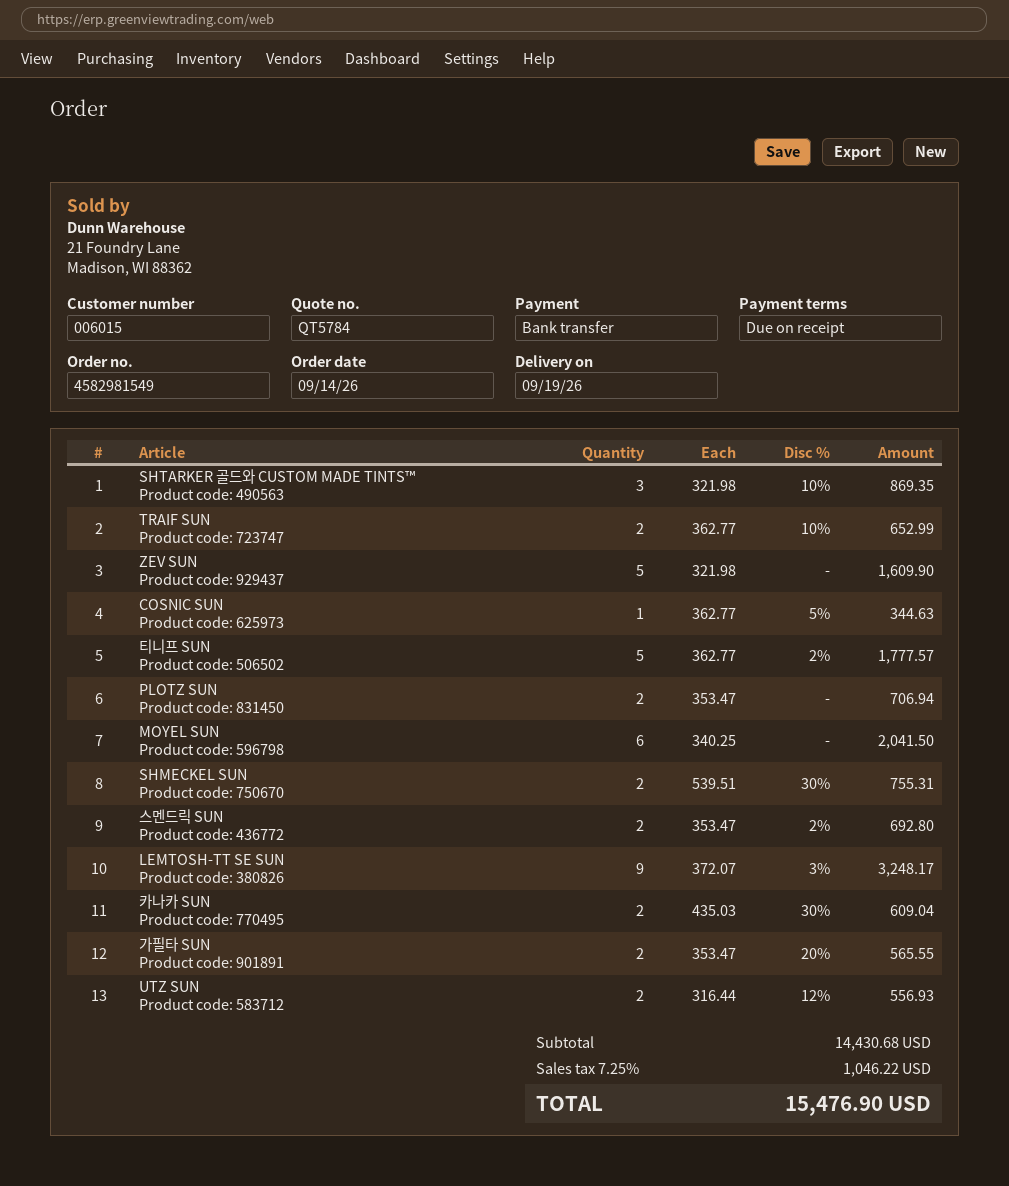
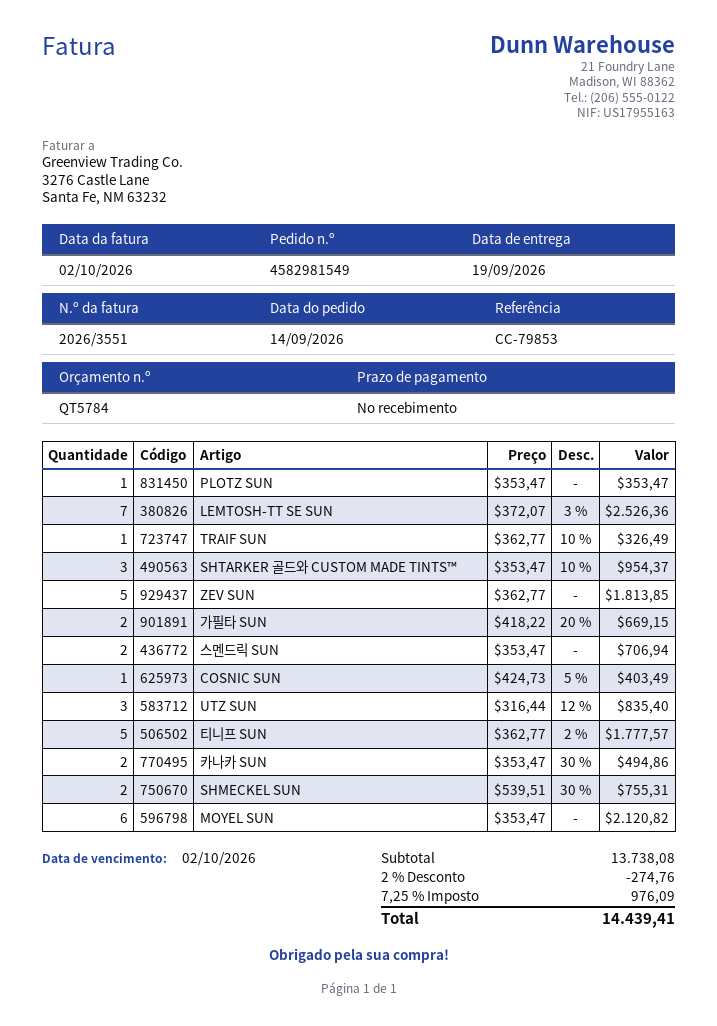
SHTARKER 골드와 CUSTOM MADE TINTS™: 3 x 321.98 - 10% = 869.35 -> 3 x 353.47 - 10% = 954.37
TRAIF SUN: 2 x 362.77 - 10% = 652.99 -> 1 x 362.77 - 10% = 326.49
ZEV SUN: 5 x 321.98 = 1609.90 -> 5 x 362.77 = 1813.85
COSNIC SUN: 1 x 362.77 - 5% = 344.63 -> 1 x 424.73 - 5% = 403.49
PLOTZ SUN: 2 x 353.47 = 706.94 -> 1 x 353.47 = 353.47
MOYEL SUN: 6 x 340.25 = 2041.50 -> 6 x 353.47 = 2120.82
스멘드릭 SUN: 2 x 353.47 - 2% = 692.80 -> 2 x 353.47 = 706.94
LEMTOSH-TT SE SUN: 9 x 372.07 - 3% = 3248.17 -> 7 x 372.07 - 3% = 2526.36
카나카 SUN: 2 x 435.03 - 30% = 609.04 -> 2 x 353.47 - 30% = 494.86
가필타 SUN: 2 x 353.47 - 20% = 565.55 -> 2 x 418.22 - 20% = 669.15
UTZ SUN: 2 x 316.44 - 12% = 556.93 -> 3 x 316.44 - 12% = 835.40
subtotal: 14430.68 -> 13738.08
discount: none -> 2% = 274.76
tax: 7.25% = 1046.22 -> 7.25% = 976.09
total: 15476.90 -> 14439.41

